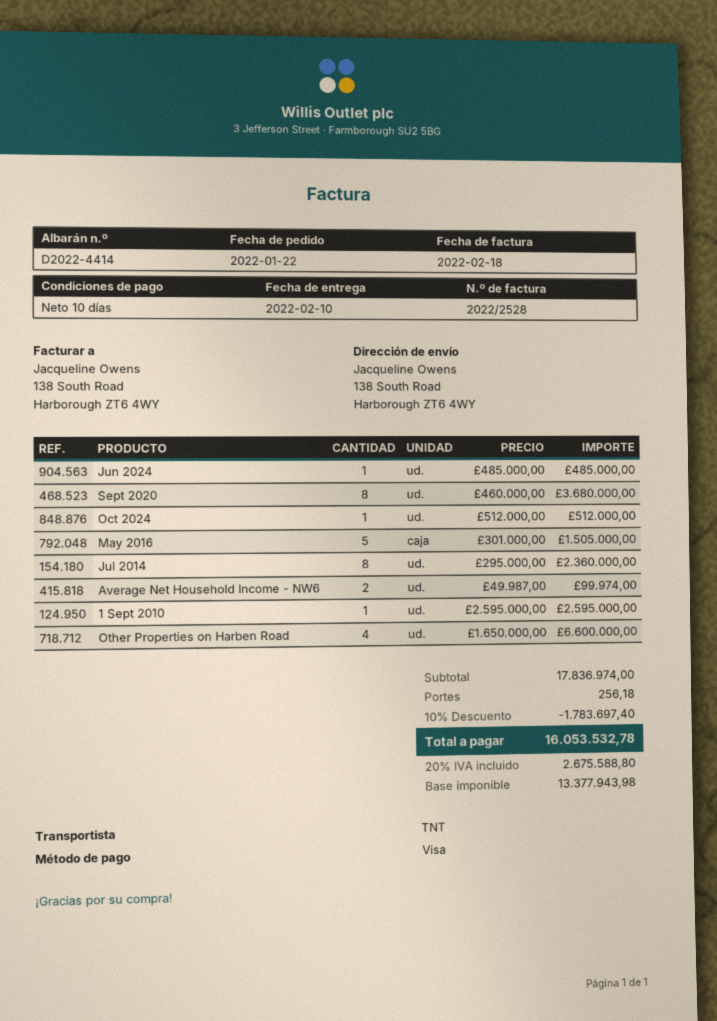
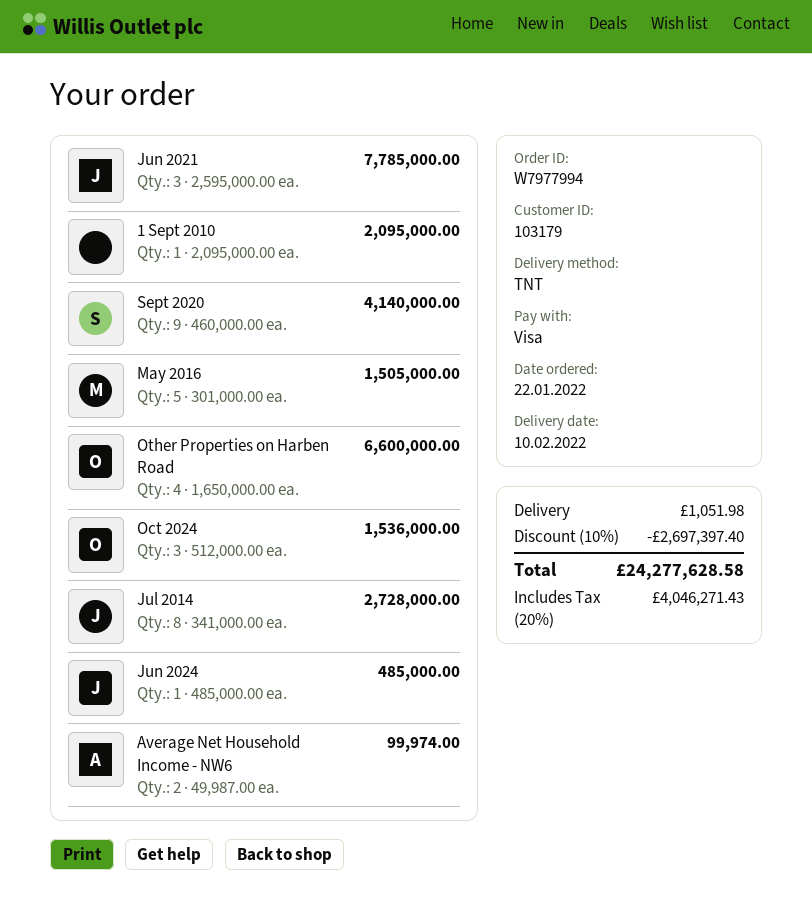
Sept 2020: 8 x 460000.00 = 3680000.00 -> 9 x 460000.00 = 4140000.00
Oct 2024: 1 x 512000.00 = 512000.00 -> 3 x 512000.00 = 1536000.00
Jul 2014: 8 x 295000.00 = 2360000.00 -> 8 x 341000.00 = 2728000.00
1 Sept 2010: 1 x 2595000.00 = 2595000.00 -> 1 x 2095000.00 = 2095000.00
Jun 2021: none -> 3 x 2595000.00 = 7785000.00
discount: 10% = 1783697.40 -> 10% = 2697397.40
shipping: 256.18 -> 1051.98
tax: 20% = 2675588.80 -> 20% = 4046271.43
total: 16053532.78 -> 24277628.58

